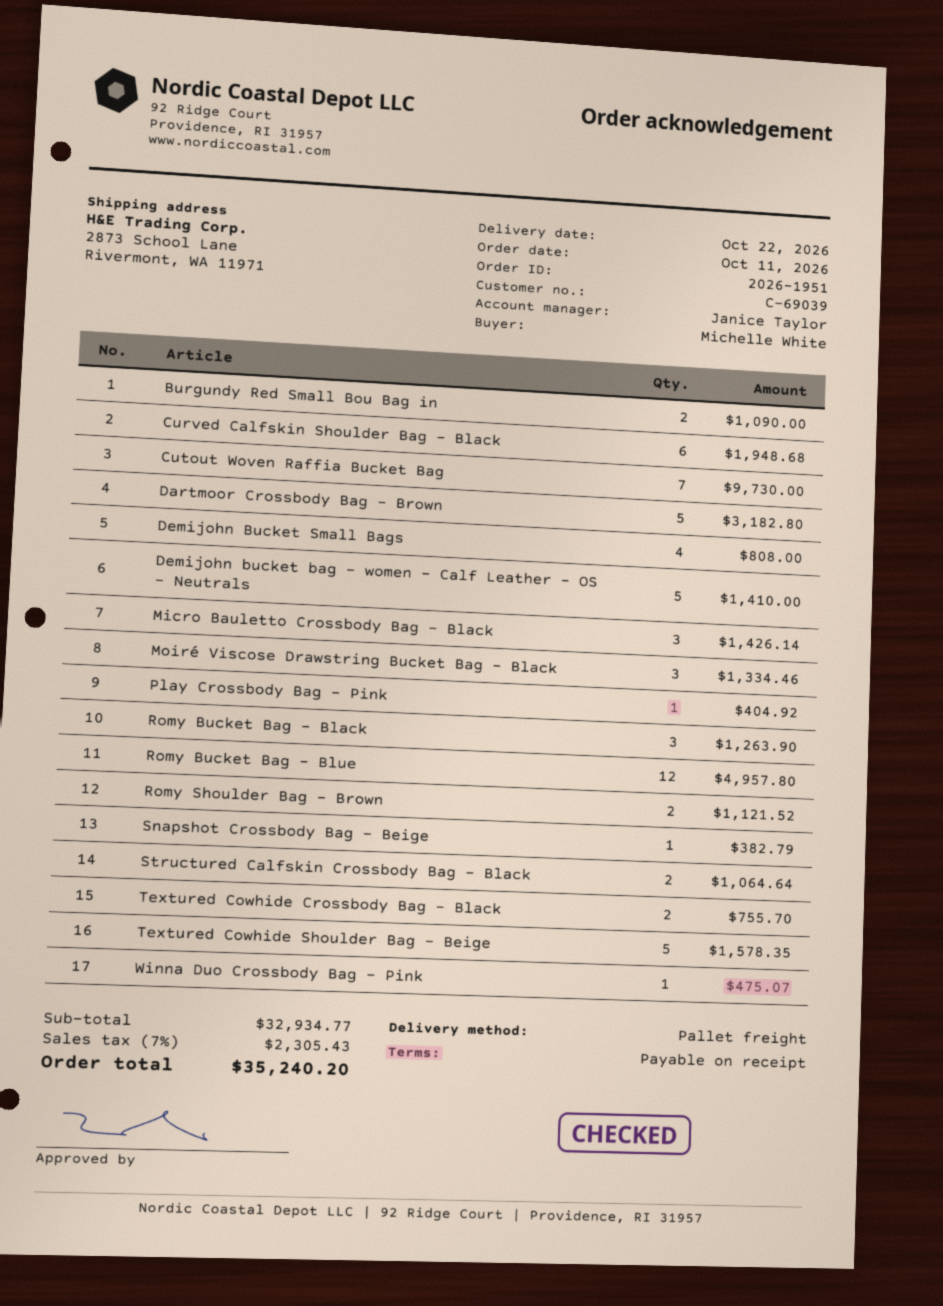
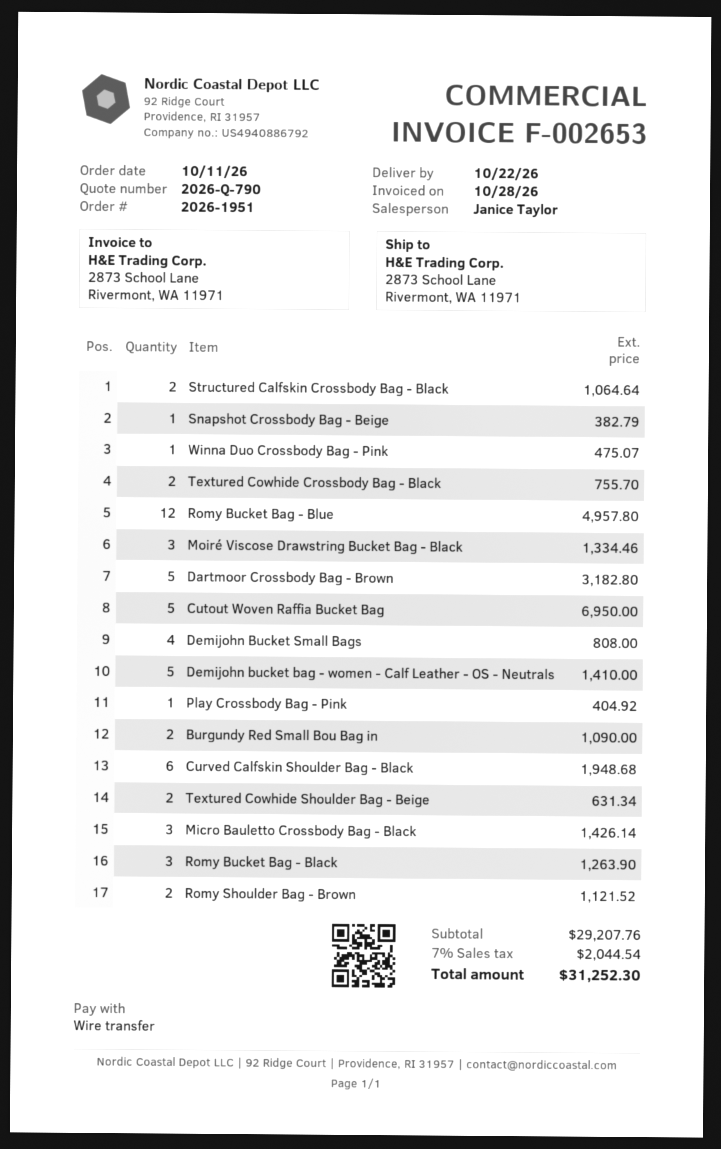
Cutout Woven Raffia Bucket Bag: 7 for 9730.00 -> 5 for 6950.00
Textured Cowhide Shoulder Bag - Beige: 5 for 1578.35 -> 2 for 631.34
subtotal: 32934.77 -> 29207.76
tax: 7% = 2305.43 -> 7% = 2044.54
total: 35240.20 -> 31252.30

